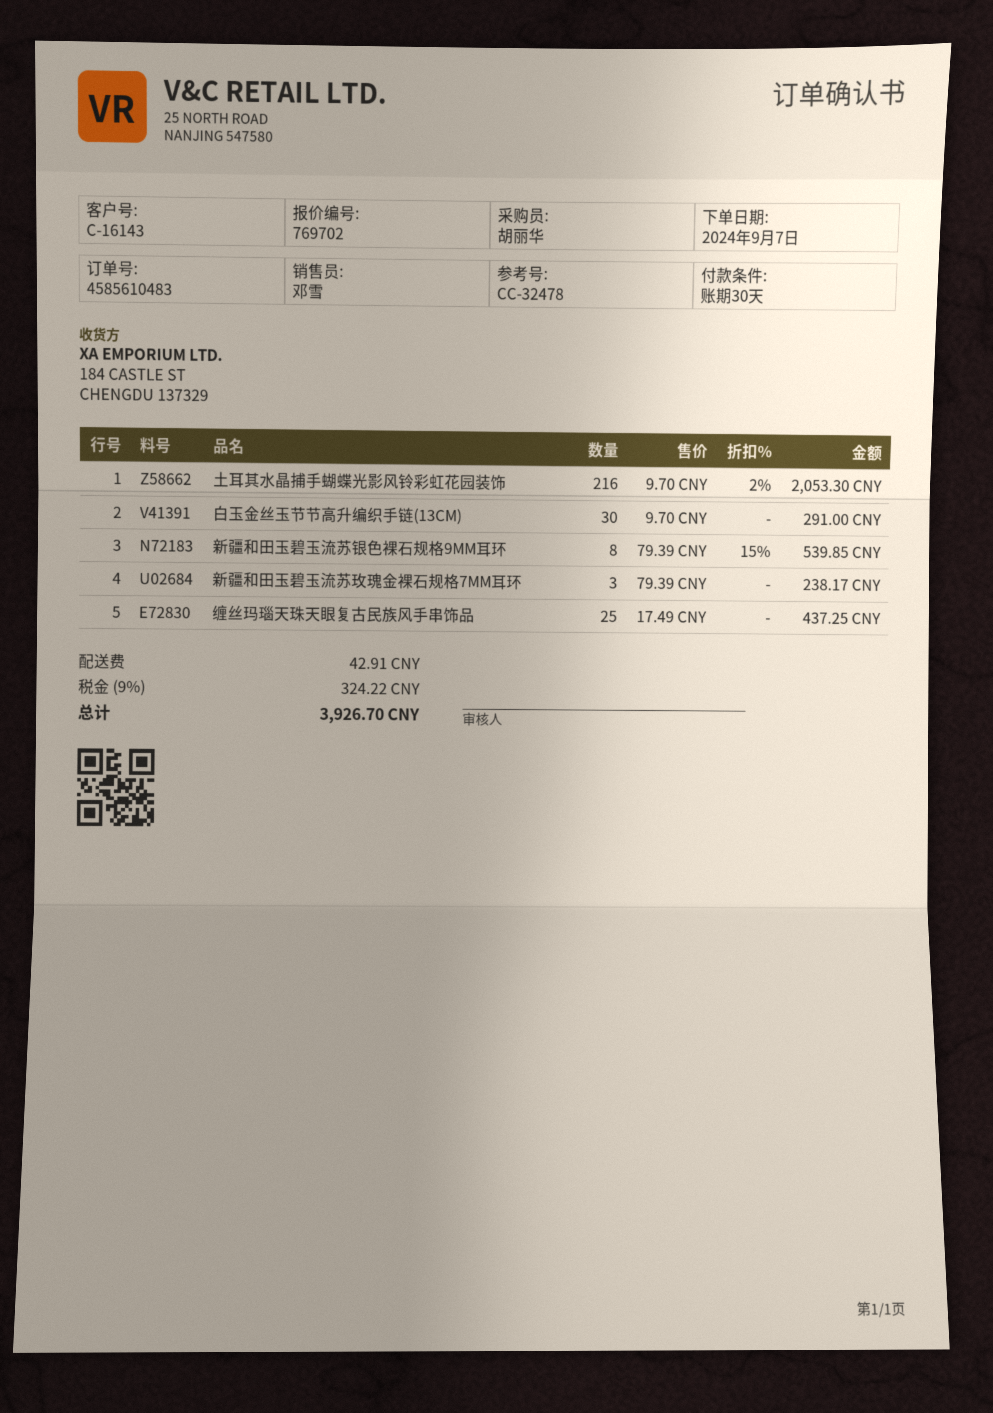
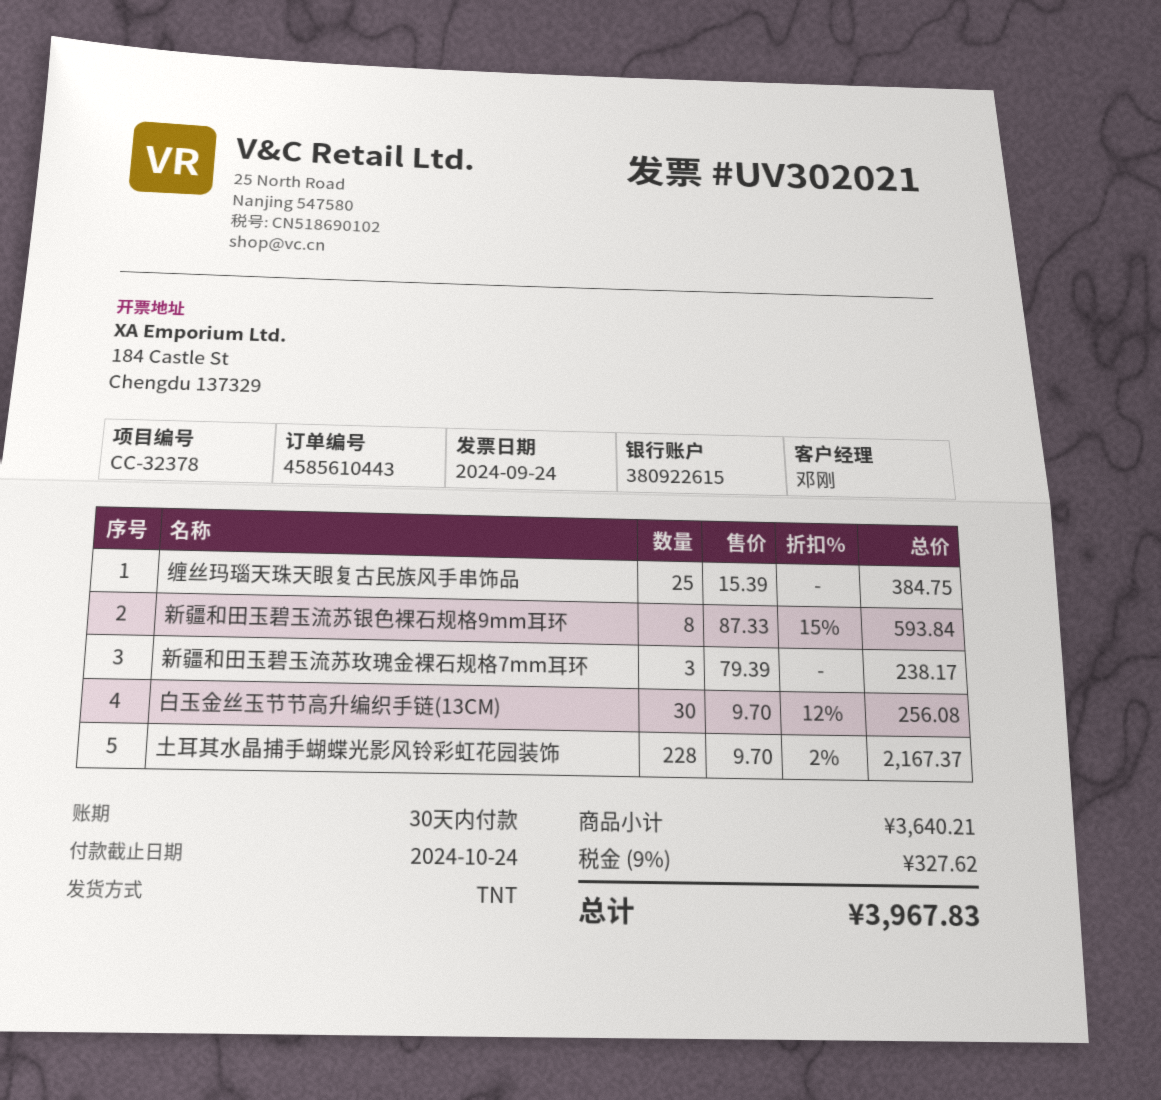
order number: 4585610483 -> 4585610443
reference: CC-32478 -> CC-32378
sales rep: 邓雪 -> 邓刚
土耳其水晶捕手蝴蝶光影风铃彩虹花园装饰: 216 x 9.70 - 2% = 2053.30 -> 228 x 9.70 - 2% = 2167.37
白玉金丝玉节节高升编织手链(13CM): 30 x 9.70 = 291.00 -> 30 x 9.70 - 12% = 256.08
新疆和田玉碧玉流苏银色裸石规格9MM耳环: 8 x 79.39 - 15% = 539.85 -> 8 x 87.33 - 15% = 593.84
缠丝玛瑙天珠天眼复古民族风手串饰品: 25 x 17.49 = 437.25 -> 25 x 15.39 = 384.75
shipping: 42.91 -> none
tax: 9% = 324.22 -> 9% = 327.62
total: 3926.70 -> 3967.83

